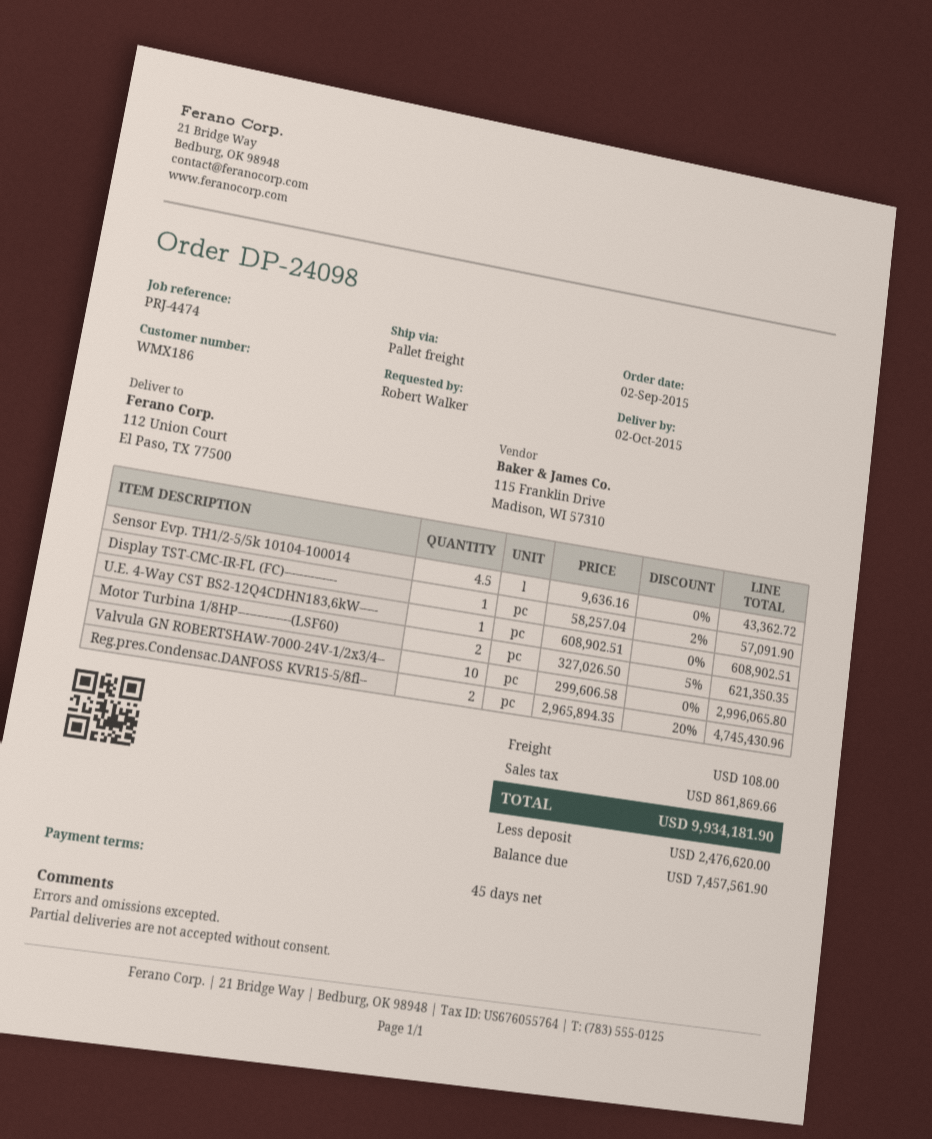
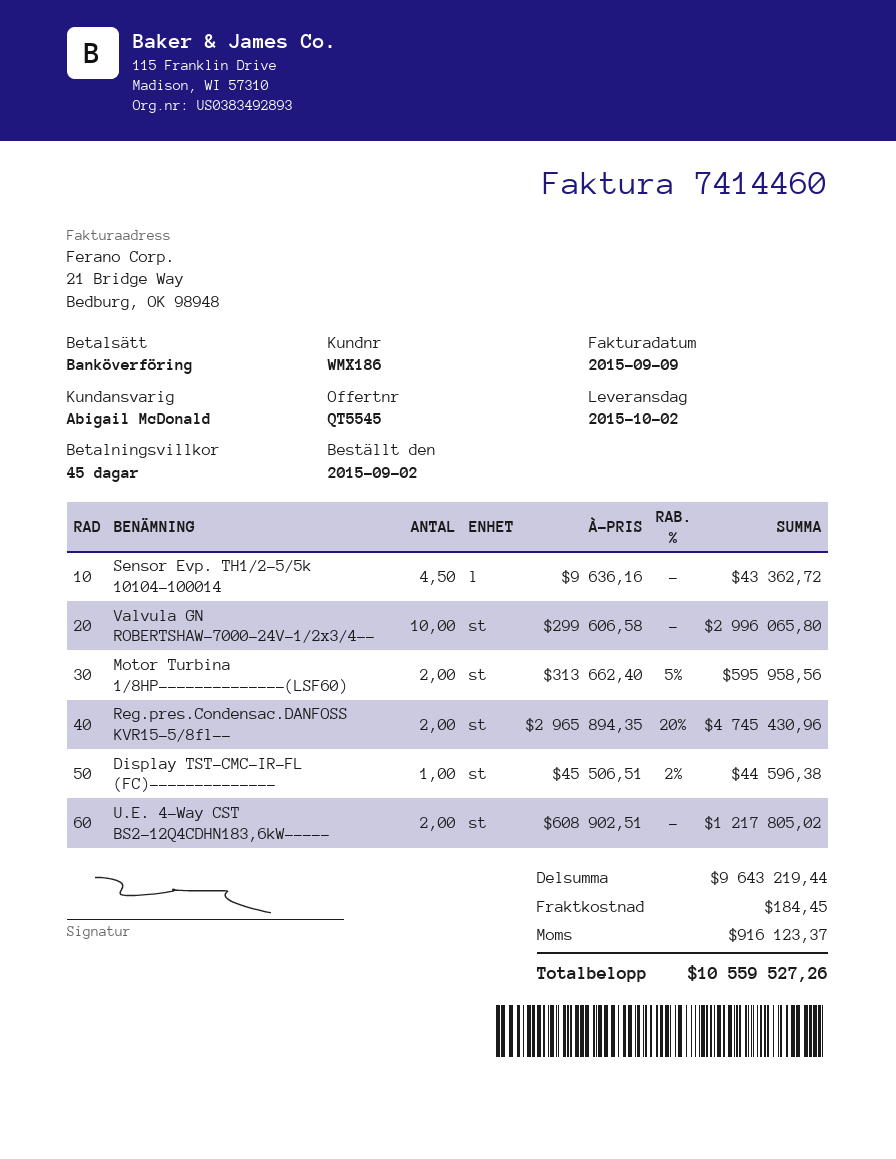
Display TST-CMC-IR-FL (FC)--------------: 1 x 58257.04 - 2% = 57091.90 -> 1 x 45506.51 - 2% = 44596.38
U.E. 4-Way CST BS2-12Q4CDHN183,6kW-----: 1 x 608902.51 = 608902.51 -> 2 x 608902.51 = 1217805.02
Motor Turbina 1/8HP--------------(LSF60): 2 x 327026.50 - 5% = 621350.35 -> 2 x 313662.40 - 5% = 595958.56
shipping: 108.00 -> 184.45
tax: 861869.66 -> 916123.37
total: 9934181.90 -> 10559527.26

